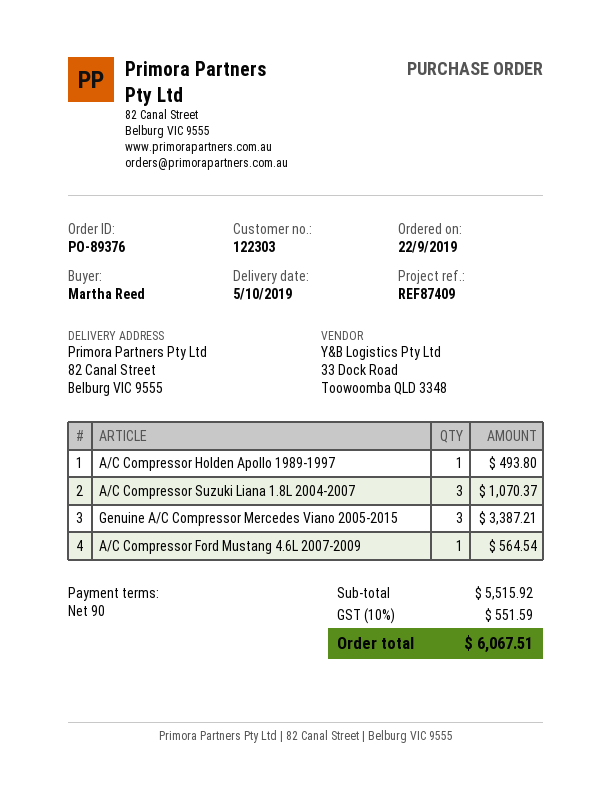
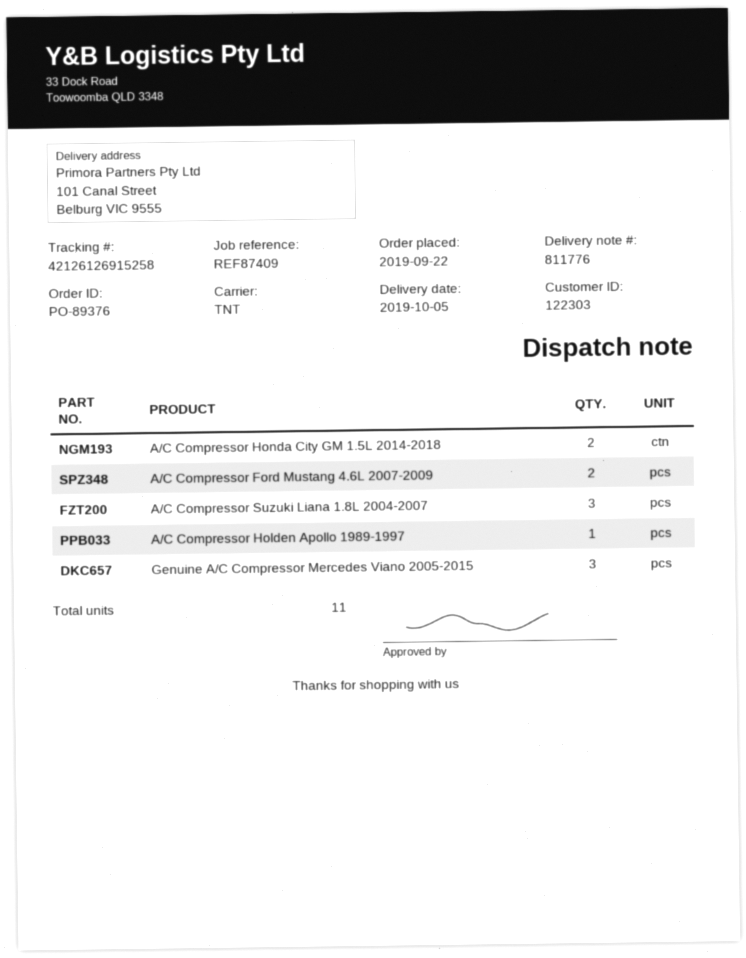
ship to: 82 Canal Street, Belburg VIC 9555 -> 101 Canal Street, Belburg VIC 9555
A/C Compressor Ford Mustang 4.6L 2007-2009: 1 -> 2
A/C Compressor Honda City GM 1.5L 2014-2018: none -> 2

